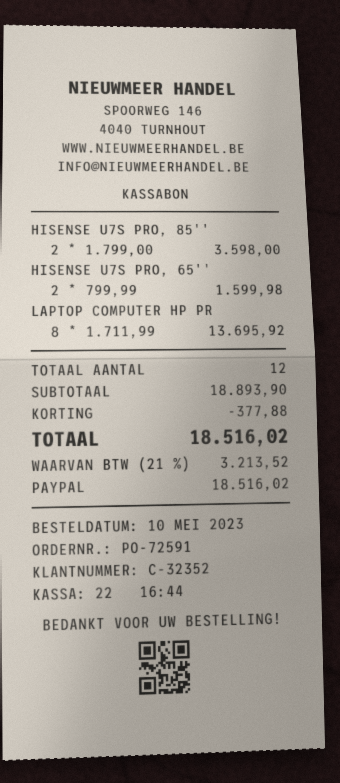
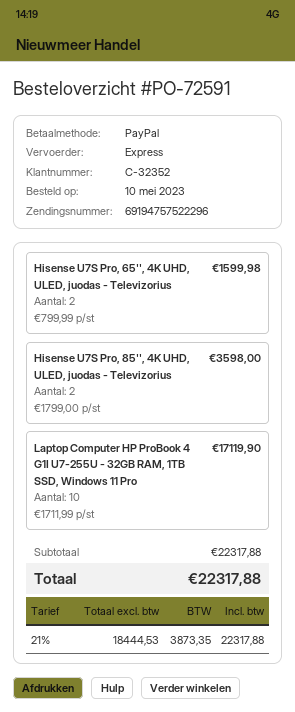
LAPTOP COMPUTER HP PR: 8 x 1711.99 = 13695.92 -> 10 x 1711.99 = 17119.90
subtotal: 18893.90 -> 22317.88
discount: 377.88 -> none
tax: 21% = 3213.52 -> 21% = 3873.35
total: 18516.02 -> 22317.88

